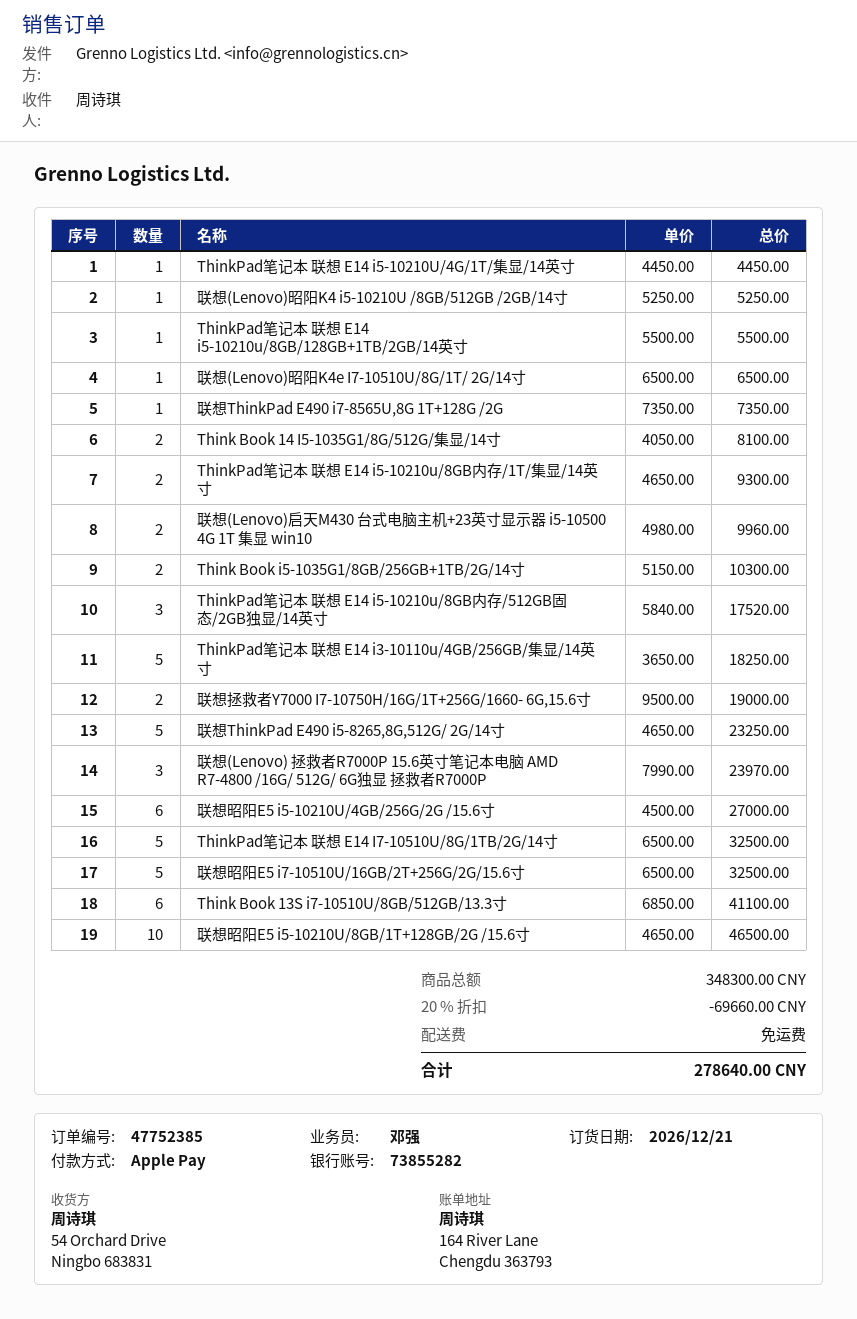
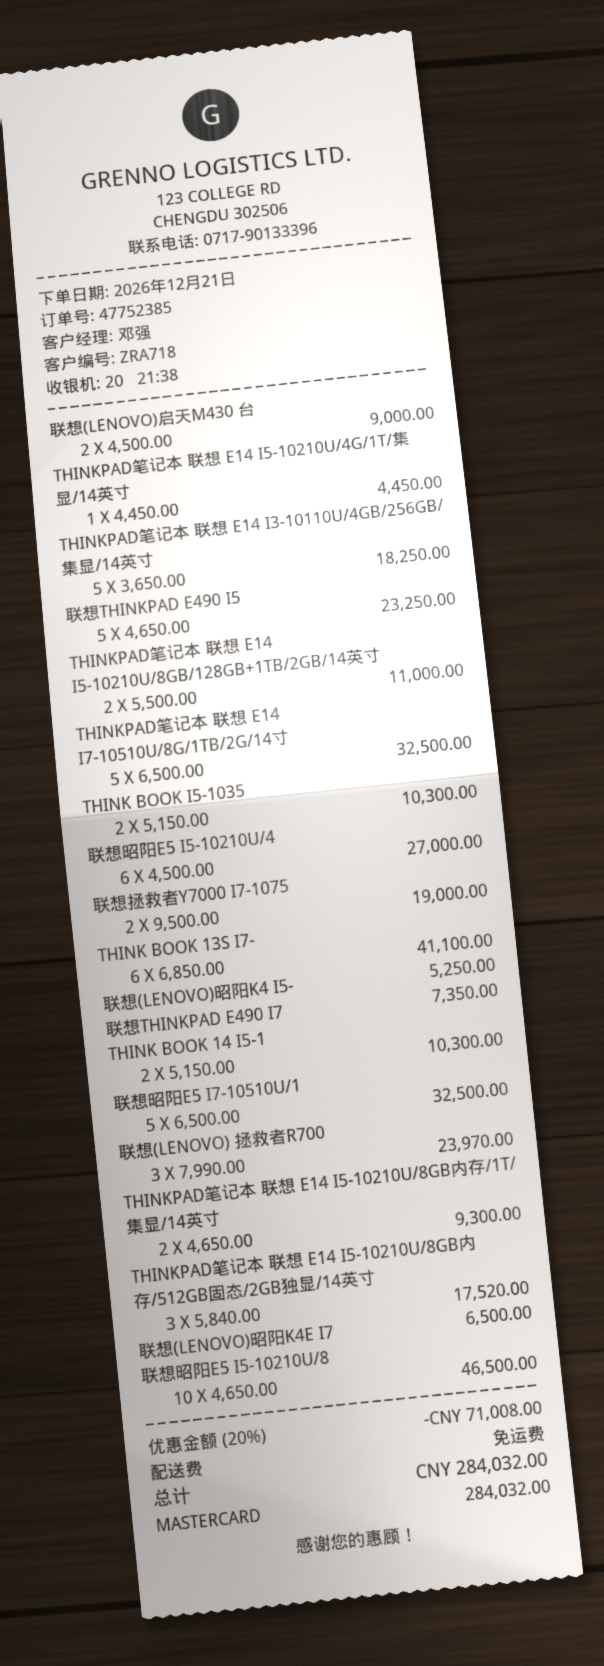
payment method: Apple Pay -> Mastercard
ThinkPad笔记本 联想 E14 i5-10210u/8GB/128GB+1TB/2GB/14英寸: 1 x 5500.00 = 5500.00 -> 2 x 5500.00 = 11000.00
Think Book 14 I5-1035G1/8G/512G/集显/14寸: 2 x 4050.00 = 8100.00 -> 2 x 5150.00 = 10300.00
联想(Lenovo)启天M430 台式电脑主机+23英寸显示器 i5-10500 4G 1T 集显 win10: 2 x 4980.00 = 9960.00 -> 2 x 4500.00 = 9000.00
discount: 20% = 69660.00 -> 20% = 71008.00
total: 278640.00 -> 284032.00

